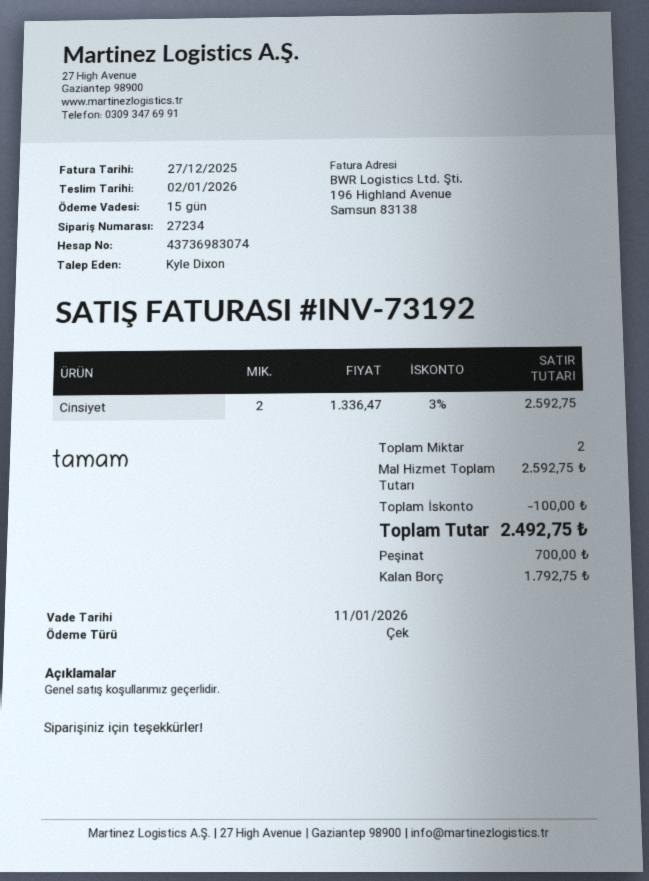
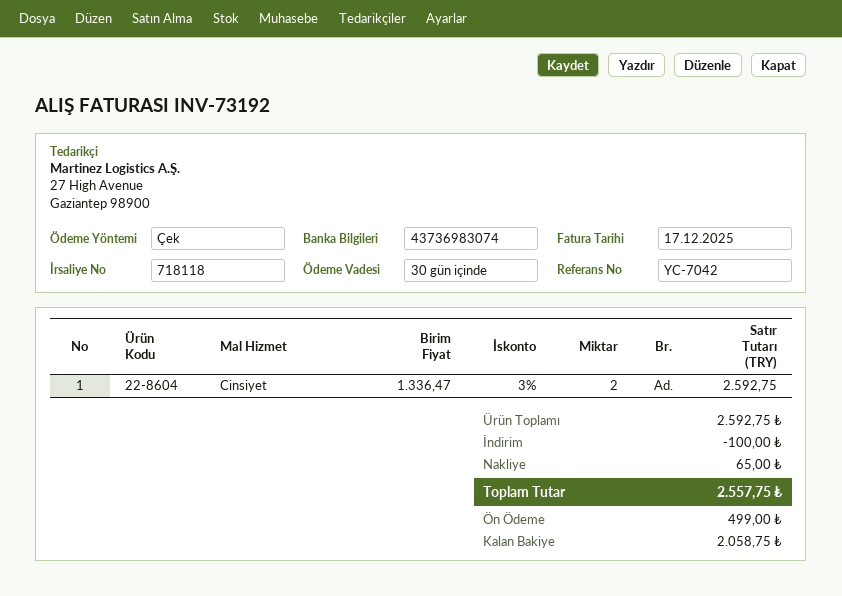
invoice date: 2025-12-27 -> 2025-12-17
payment terms: 15 days -> 30 days
shipping: none -> 65.00
total: 2492.75 -> 2557.75
deposit: 700.00 -> 499.00
balance: 1792.75 -> 2058.75

